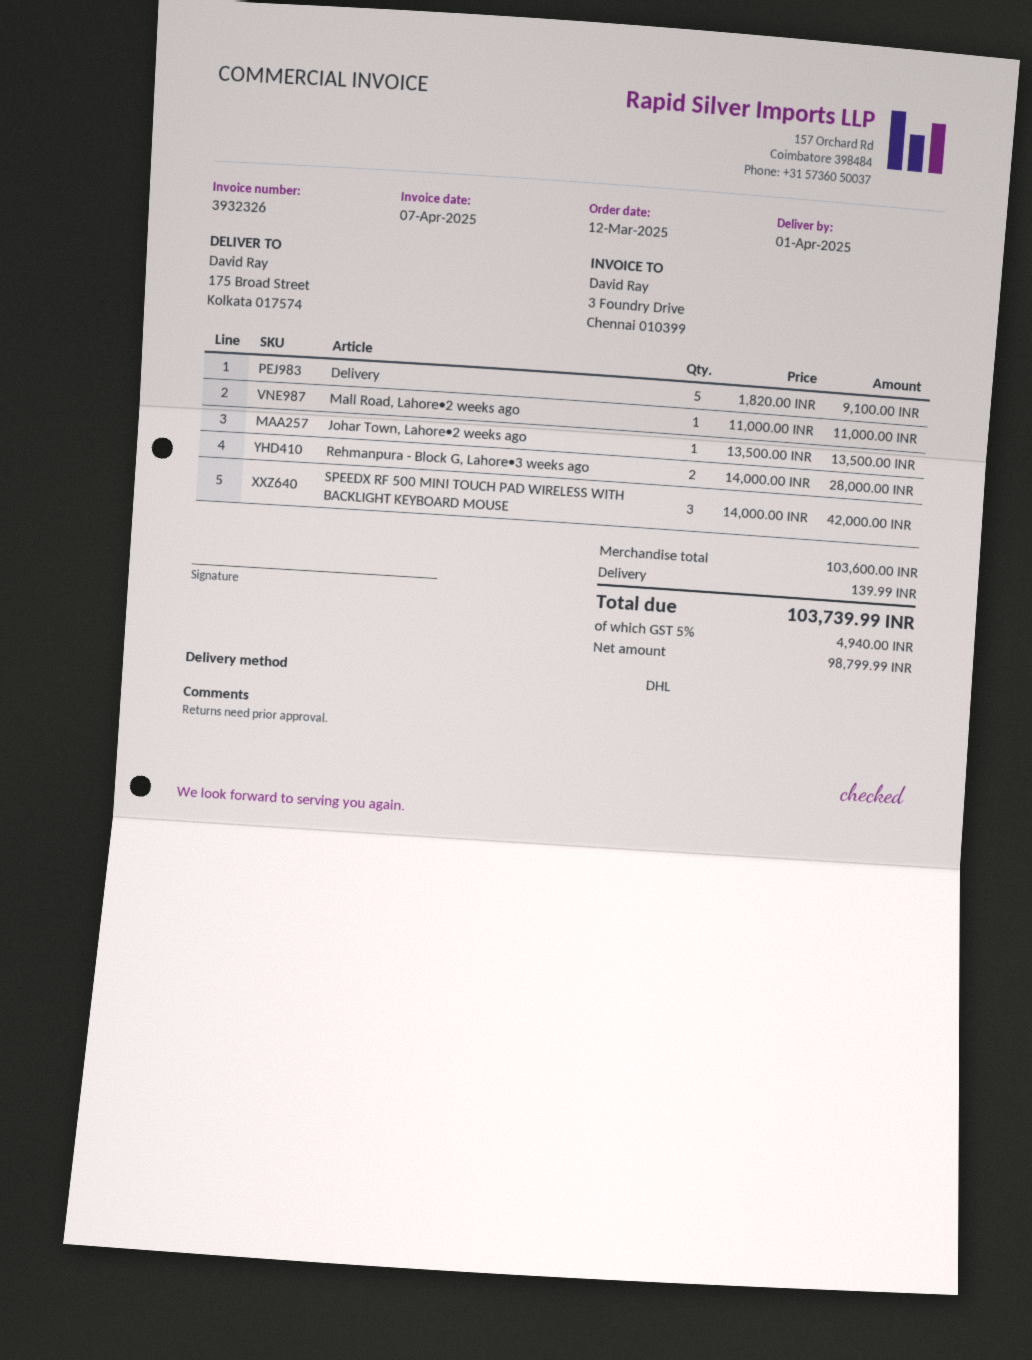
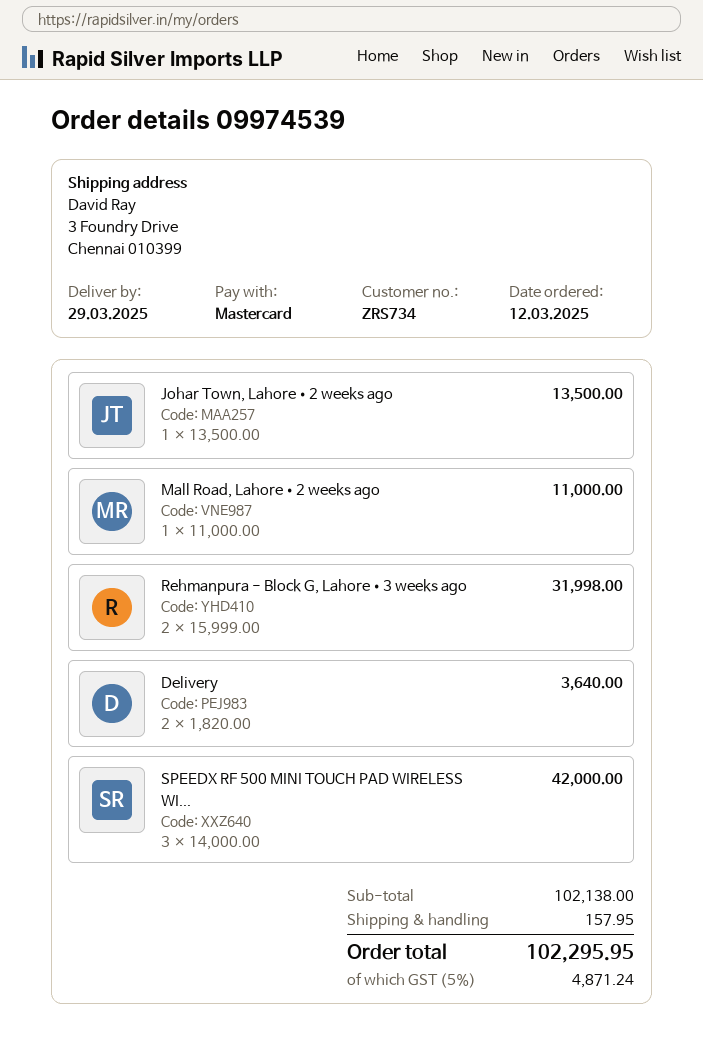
delivery date: 2025-04-01 -> 2025-03-29
ship to: 175 Broad Street, Kolkata 017574 -> 3 Foundry Drive, Chennai 010399
Delivery: 5 x 1820.00 = 9100.00 -> 2 x 1820.00 = 3640.00
Rehmanpura - Block G, Lahore•3 weeks ago: 2 x 14000.00 = 28000.00 -> 2 x 15999.00 = 31998.00
subtotal: 103600.00 -> 102138.00
shipping: 139.99 -> 157.95
tax: 5% = 4940.00 -> 5% = 4871.24
total: 103739.99 -> 102295.95

